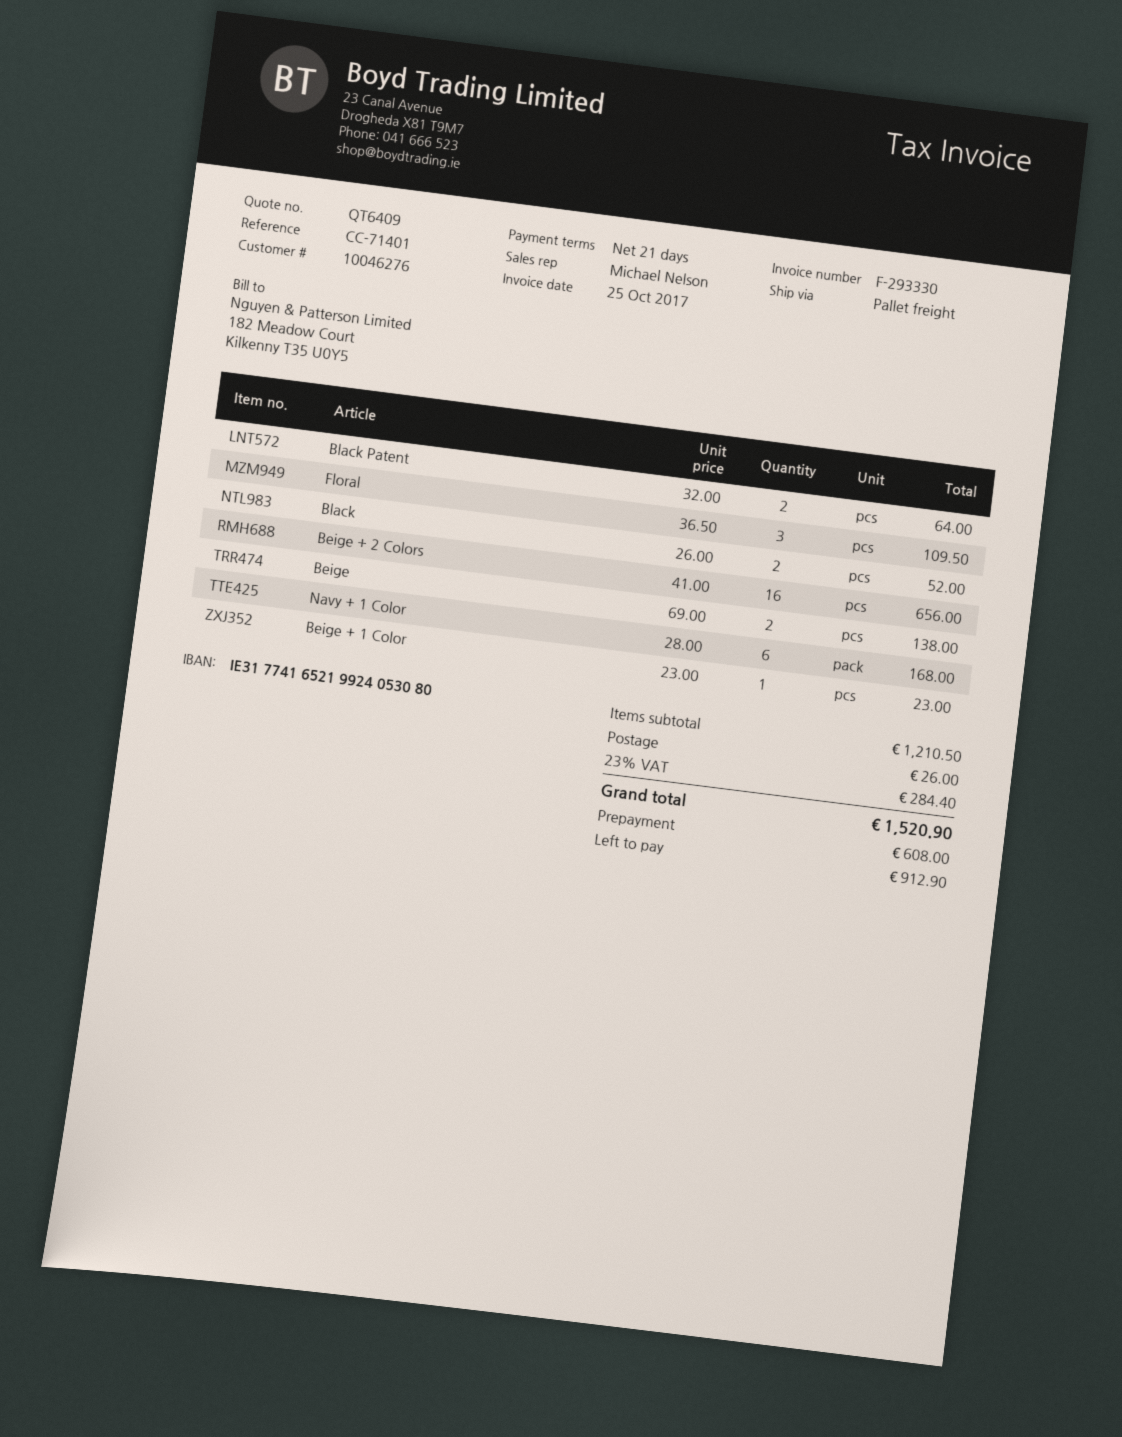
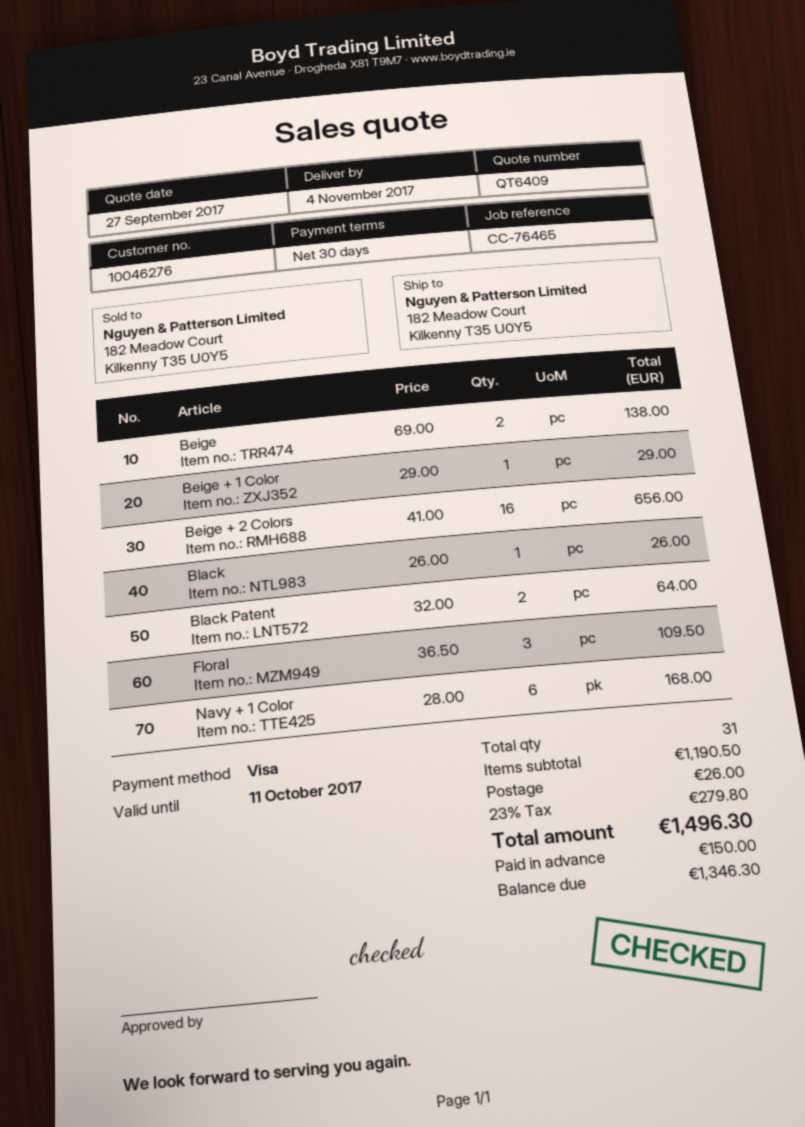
payment terms: 21 days -> 30 days
reference: CC-71401 -> CC-76465
Black: 2 x 26.00 = 52.00 -> 1 x 26.00 = 26.00
Beige + 1 Color: 1 x 23.00 = 23.00 -> 1 x 29.00 = 29.00
subtotal: 1210.50 -> 1190.50
tax: 23% = 284.40 -> 23% = 279.80
total: 1520.90 -> 1496.30
deposit: 608.00 -> 150.00
balance: 912.90 -> 1346.30

